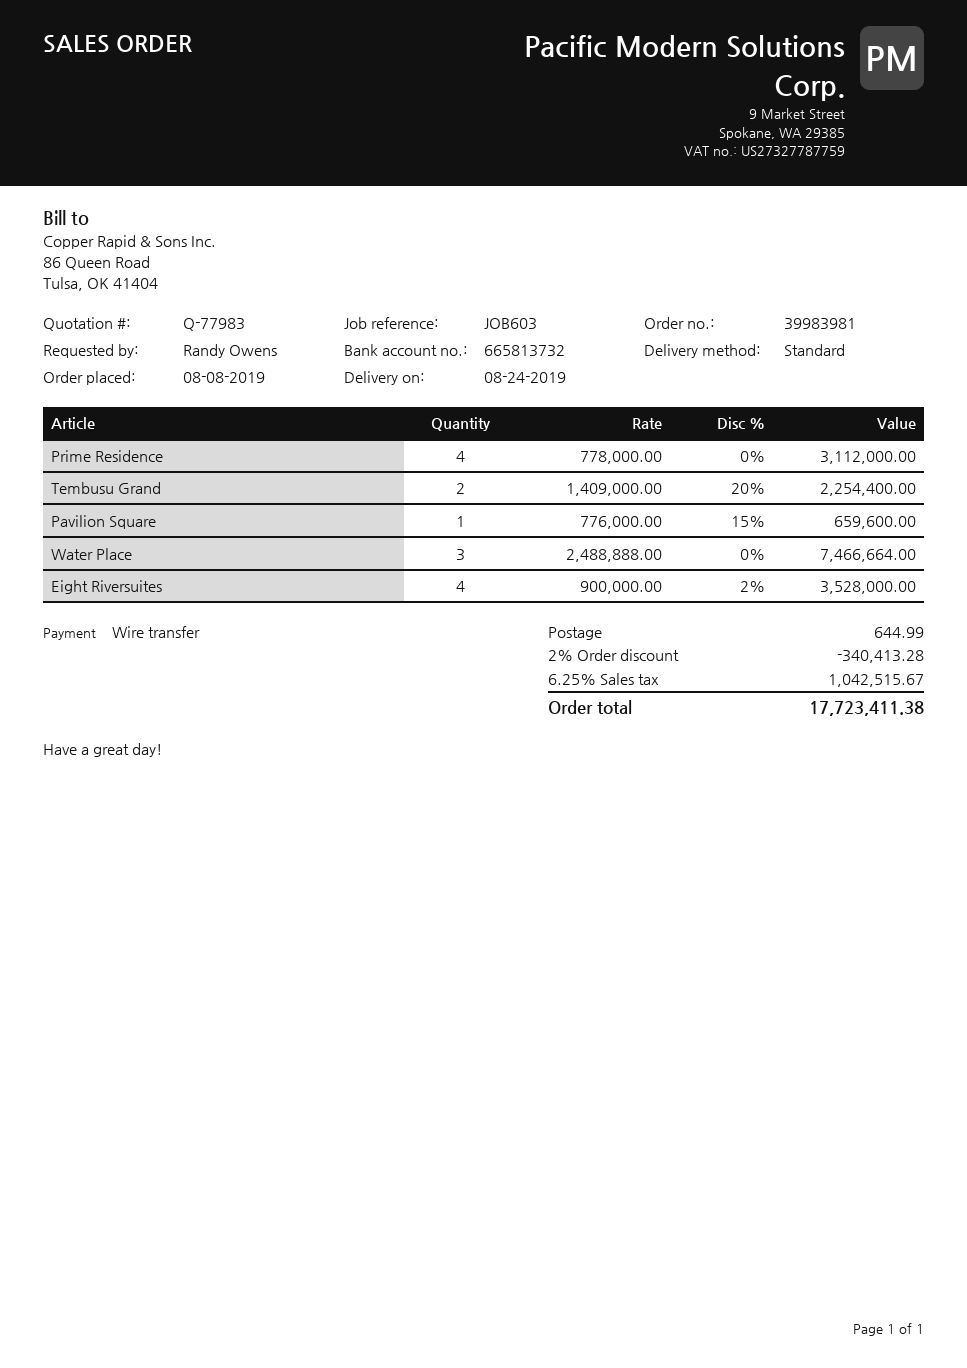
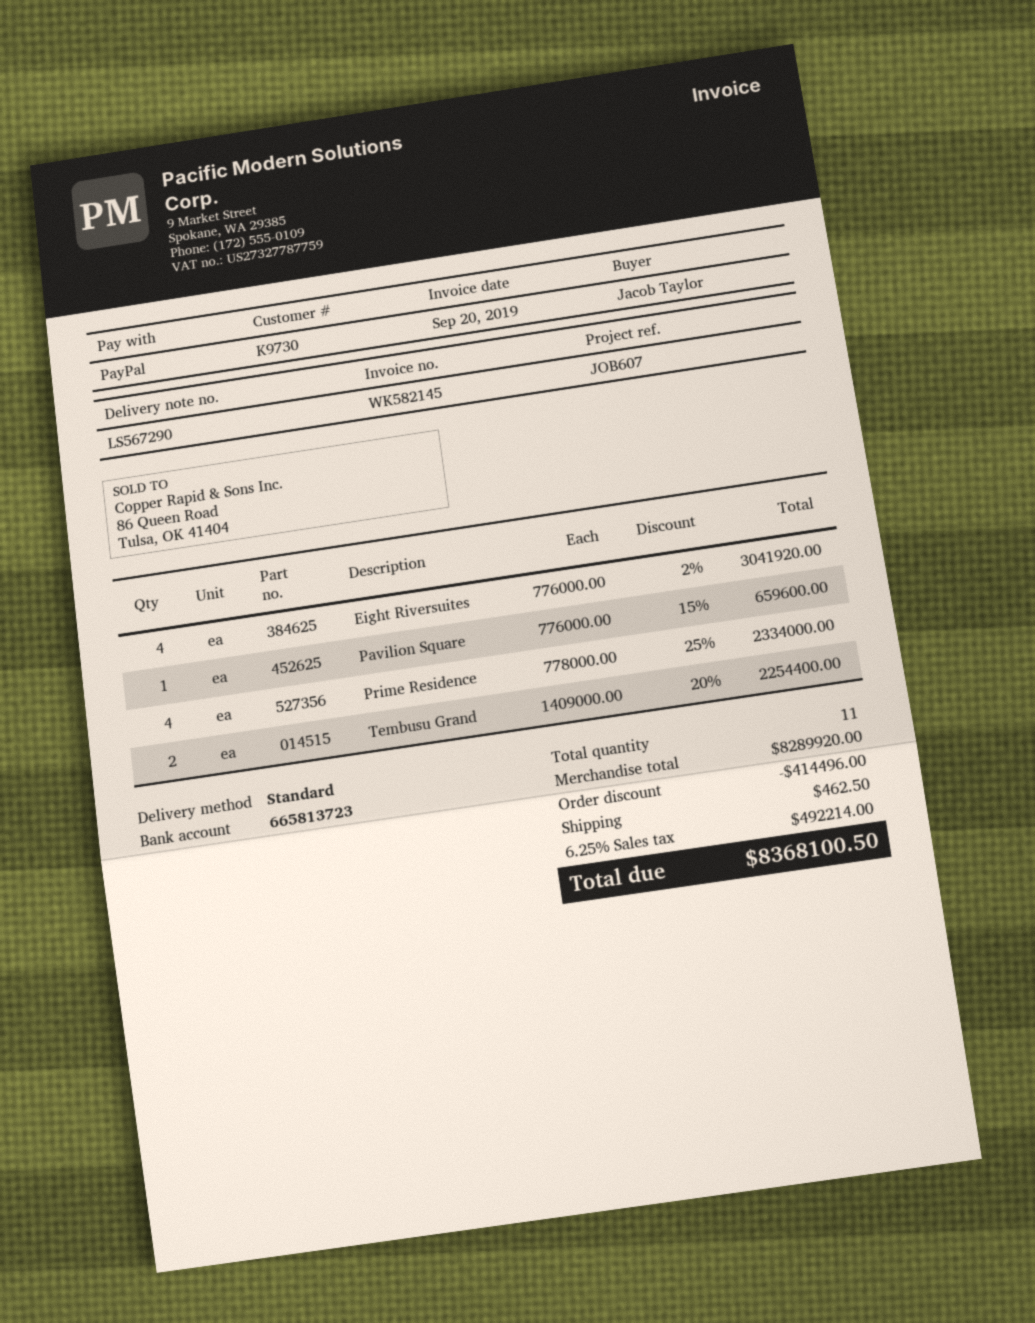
reference: JOB603 -> JOB607
ordered by: Randy Owens -> Jacob Taylor
payment method: bank transfer -> PayPal
bank account: 665813732 -> 665813723
Prime Residence: 4 x 778000.00 = 3112000.00 -> 4 x 778000.00 - 25% = 2334000.00
Water Place: 3 x 2488888.00 = 7466664.00 -> none
Eight Riversuites: 4 x 900000.00 - 2% = 3528000.00 -> 4 x 776000.00 - 2% = 3041920.00
discount: 340413.28 -> 414496.00
shipping: 644.99 -> 462.50
tax: 6.25% = 1042515.67 -> 6.25% = 492214.00
total: 17723411.38 -> 8368100.50

